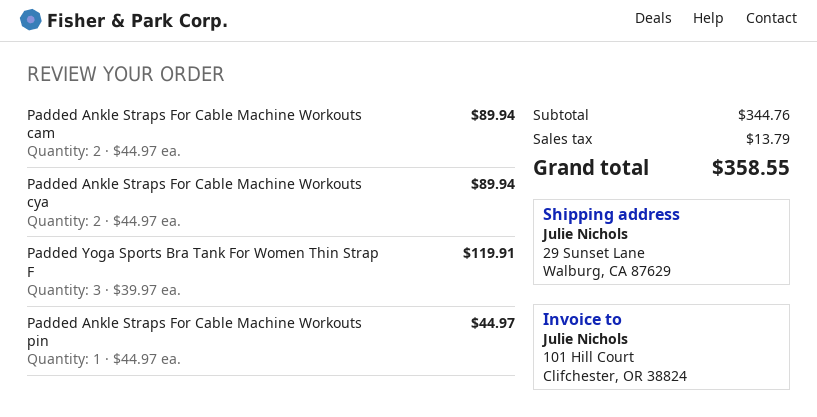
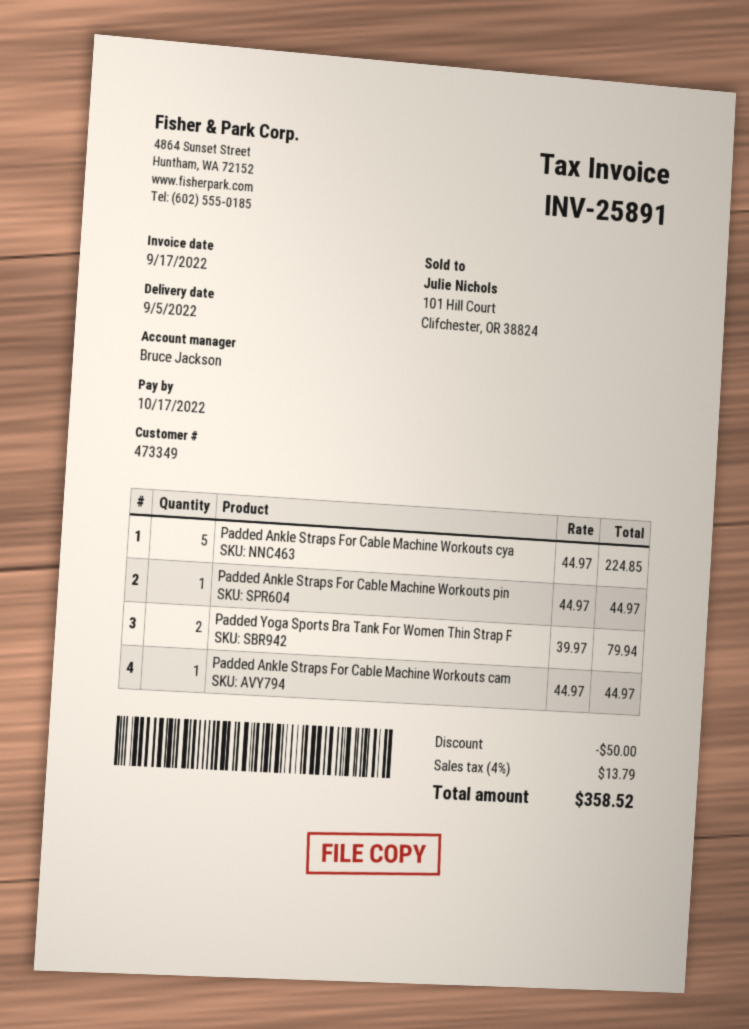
Padded Ankle Straps For Cable Machine Workouts cam: 2 x 44.97 = 89.94 -> 1 x 44.97 = 44.97
Padded Ankle Straps For Cable Machine Workouts cya: 2 x 44.97 = 89.94 -> 5 x 44.97 = 224.85
Padded Yoga Sports Bra Tank For Women Thin Strap F: 3 x 39.97 = 119.91 -> 2 x 39.97 = 79.94
discount: none -> 50.00
total: 358.55 -> 358.52

